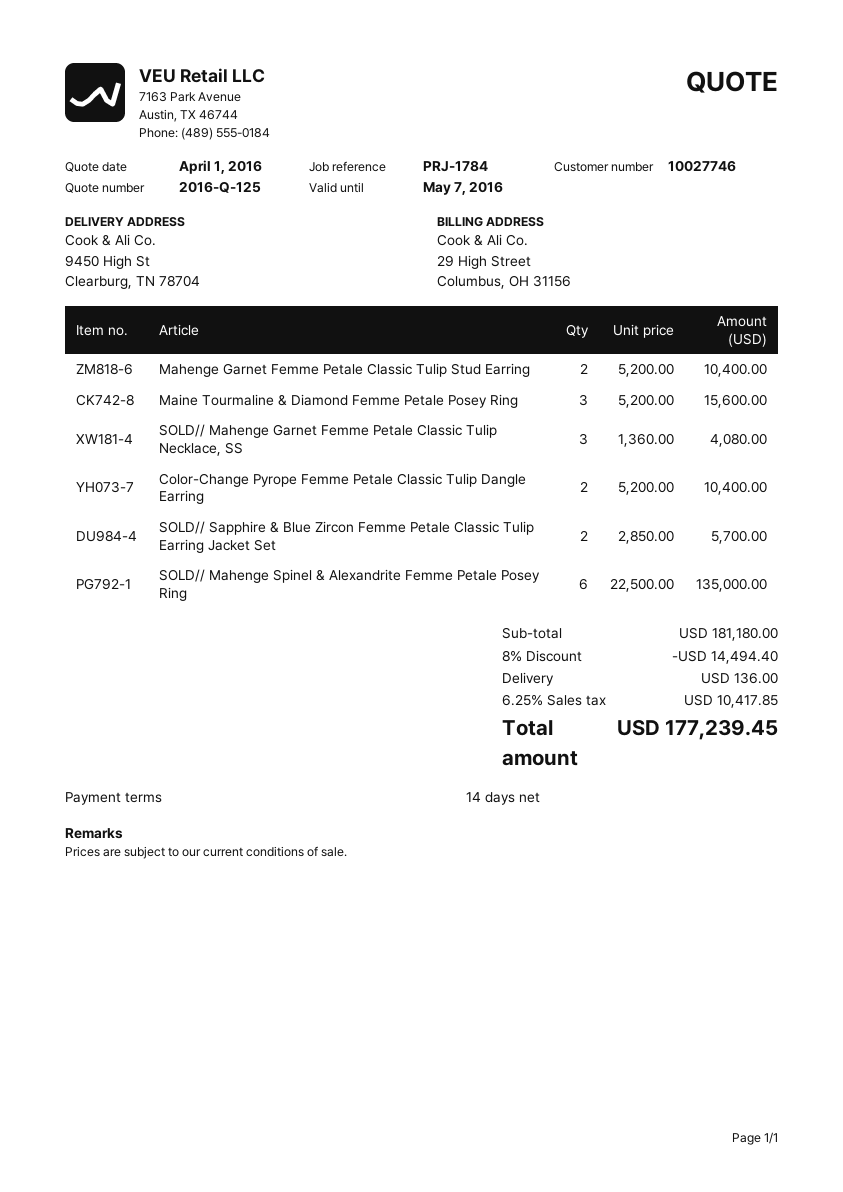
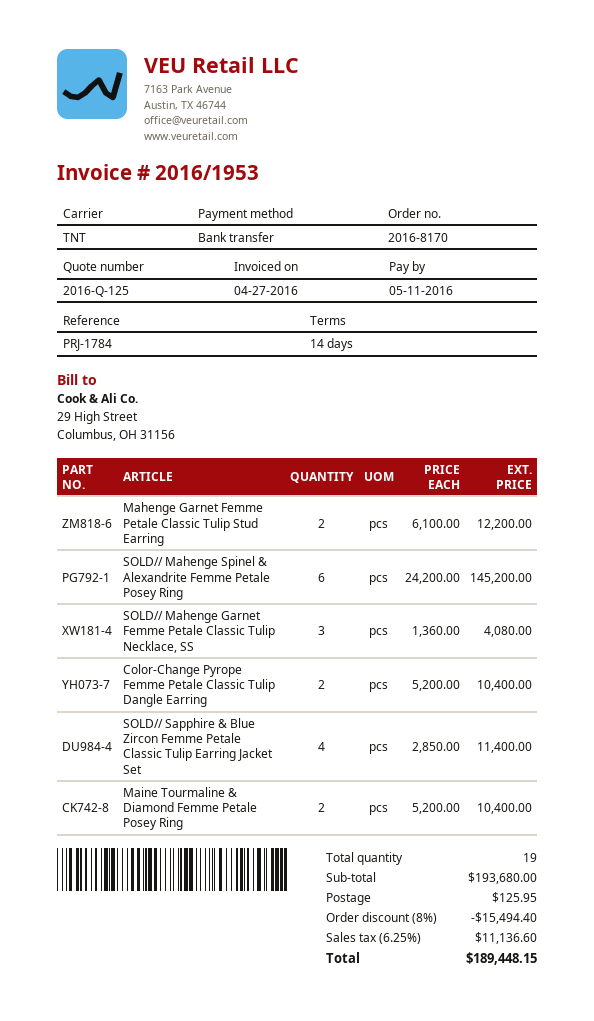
Mahenge Garnet Femme Petale Classic Tulip Stud Earring: 2 x 5200.00 = 10400.00 -> 2 x 6100.00 = 12200.00
Maine Tourmaline & Diamond Femme Petale Posey Ring: 3 x 5200.00 = 15600.00 -> 2 x 5200.00 = 10400.00
SOLD// Sapphire & Blue Zircon Femme Petale Classic Tulip Earring Jacket Set: 2 x 2850.00 = 5700.00 -> 4 x 2850.00 = 11400.00
SOLD// Mahenge Spinel & Alexandrite Femme Petale Posey Ring: 6 x 22500.00 = 135000.00 -> 6 x 24200.00 = 145200.00
subtotal: 181180.00 -> 193680.00
discount: 8% = 14494.40 -> 8% = 15494.40
shipping: 136.00 -> 125.95
tax: 6.25% = 10417.85 -> 6.25% = 11136.60
total: 177239.45 -> 189448.15

